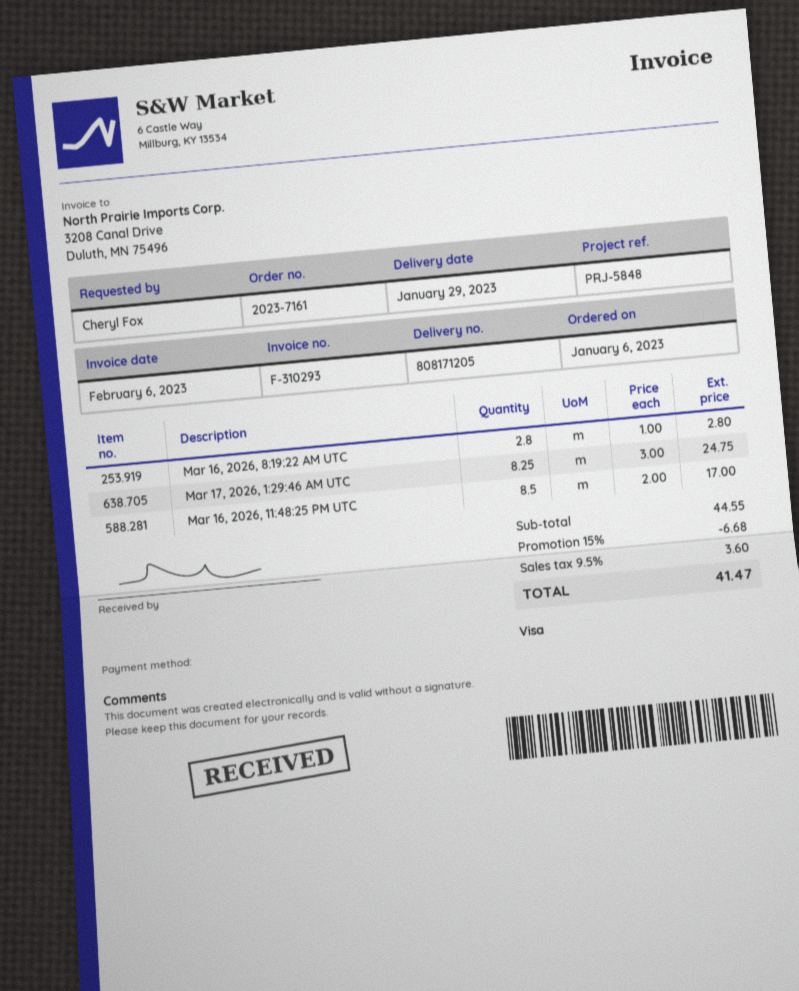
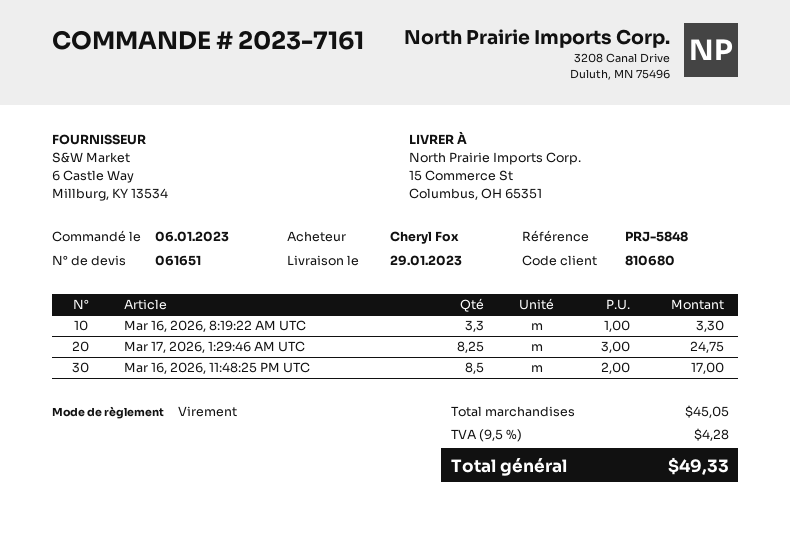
payment method: Visa -> bank transfer
Mar 16, 2026, 8:19:22 AM UTC: 2.8 x 1.00 = 2.80 -> 3.3 x 1.00 = 3.30
subtotal: 44.55 -> 45.05
discount: 15% = 6.68 -> none
tax: 9.5% = 3.60 -> 9.5% = 4.28
total: 41.47 -> 49.33

